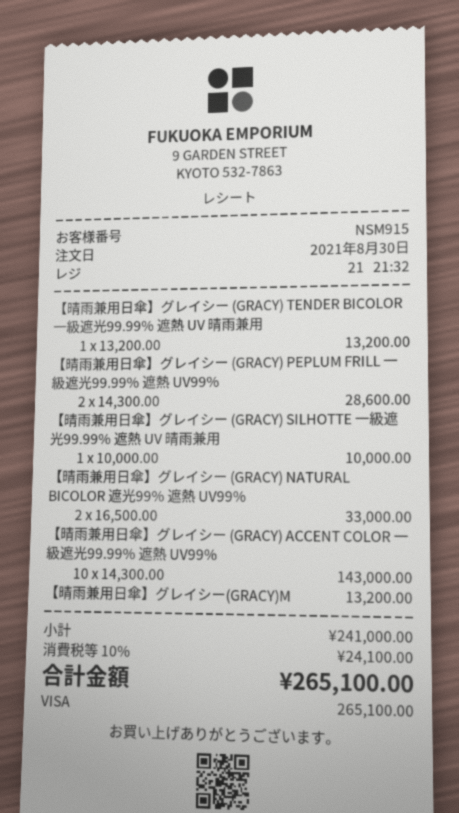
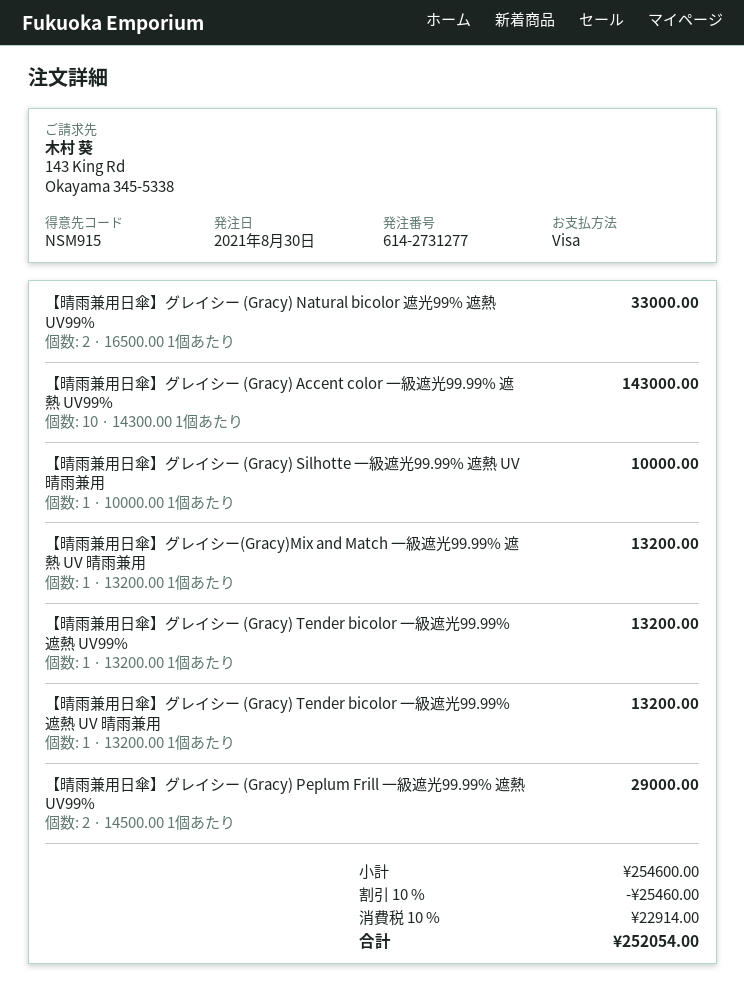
【晴雨兼用日傘】グレイシー (GRACY) PEPLUM FRILL 一級遮光99.99% 遮熱 UV99%: 2 x 14300.00 = 28600.00 -> 2 x 14500.00 = 29000.00
【晴雨兼用日傘】グレイシー (Gracy) Tender bicolor 一級遮光99.99% 遮熱 UV99%: none -> 1 x 13200.00 = 13200.00
subtotal: 241000.00 -> 254600.00
discount: none -> 10% = 25460.00
tax: 10% = 24100.00 -> 10% = 22914.00
total: 265100.00 -> 252054.00

